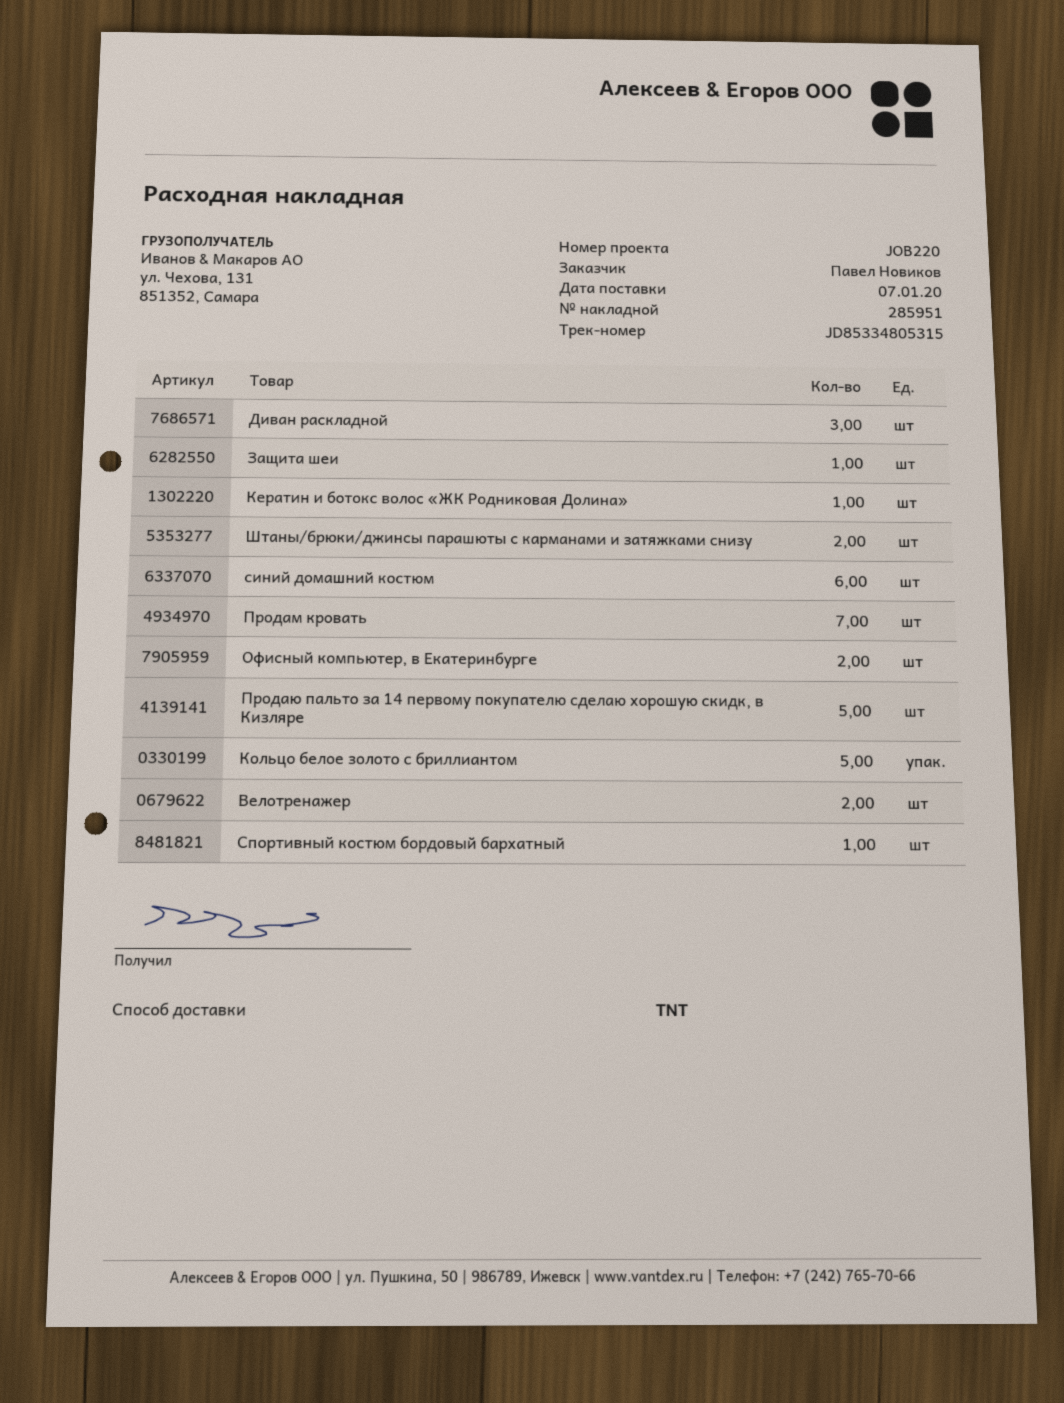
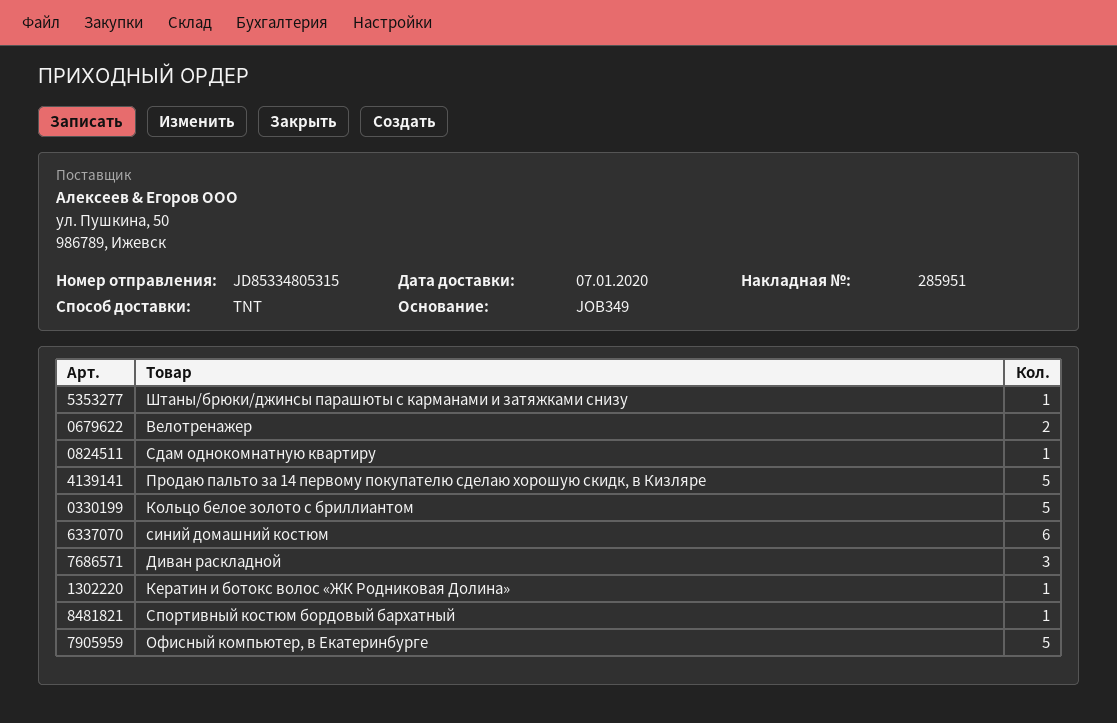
reference: JOB220 -> JOB349
Защита шеи: 1 -> none
Штаны/брюки/джинсы парашюты с карманами и затяжками снизу: 2 -> 1
Продам кровать: 7 -> none
Офисный компьютер, в Екатеринбурге: 2 -> 5
Сдам однокомнатную квартиру: none -> 1

